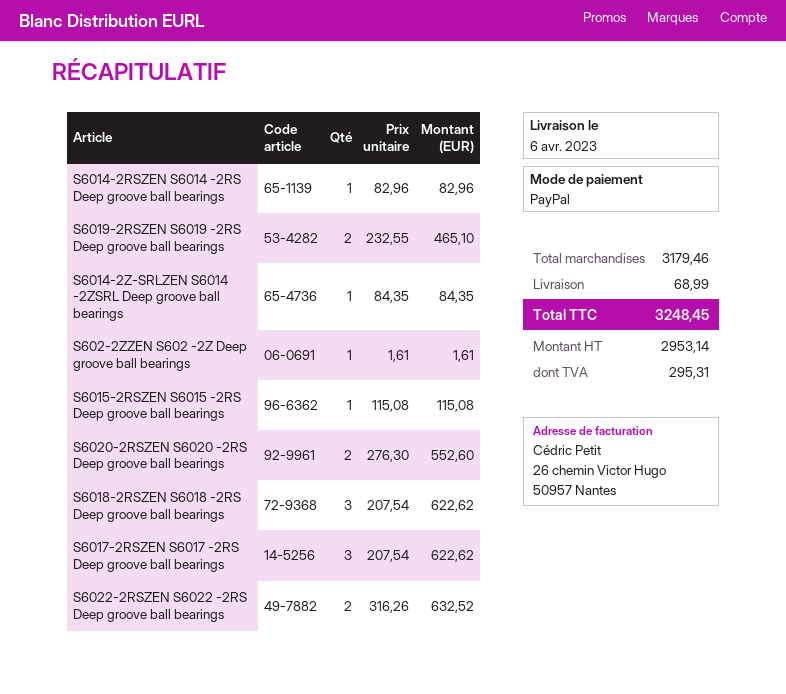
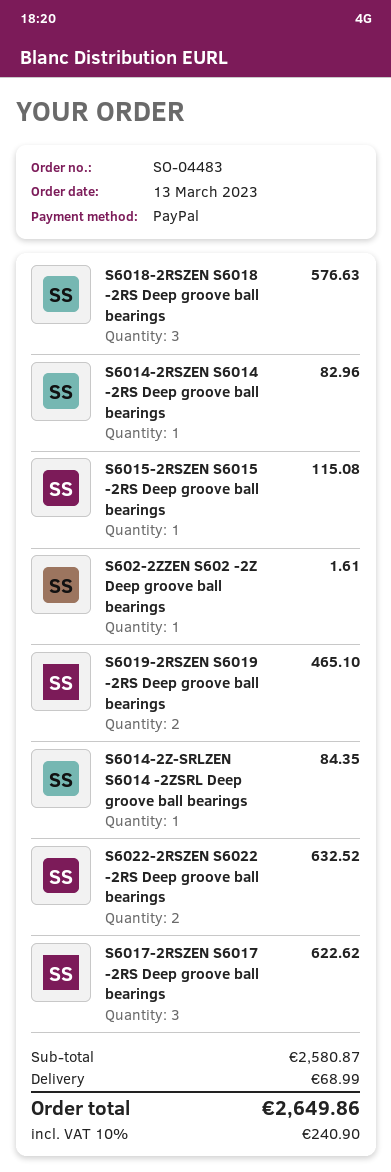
S6020-2RSZEN S6020 -2RS Deep groove ball bearings: 2 for 552.60 -> none
S6018-2RSZEN S6018 -2RS Deep groove ball bearings: 3 for 622.62 -> 3 for 576.63
subtotal: 3179.46 -> 2580.87
tax: 295.31 -> 240.90
total: 3248.45 -> 2649.86

